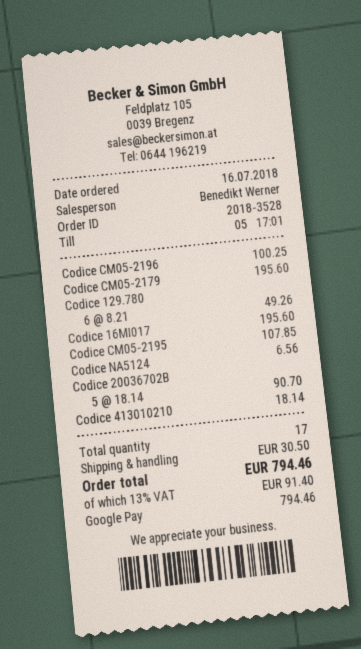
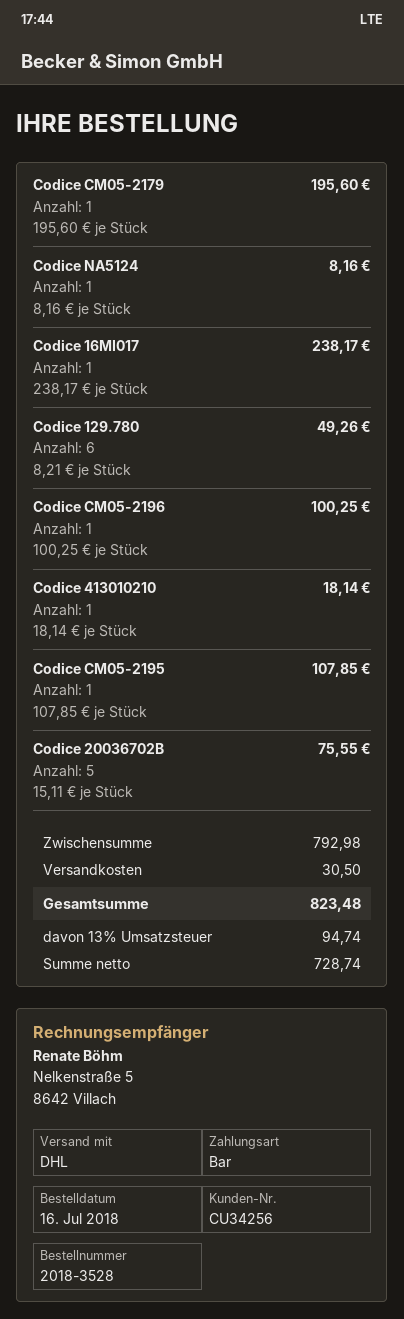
payment method: Google Pay -> cash
Codice 16MI017: 1 x 195.60 = 195.60 -> 1 x 238.17 = 238.17
Codice NA5124: 1 x 6.56 = 6.56 -> 1 x 8.16 = 8.16
Codice 20036702B: 5 x 18.14 = 90.70 -> 5 x 15.11 = 75.55
tax: 13% = 91.40 -> 13% = 94.74
total: 794.46 -> 823.48

